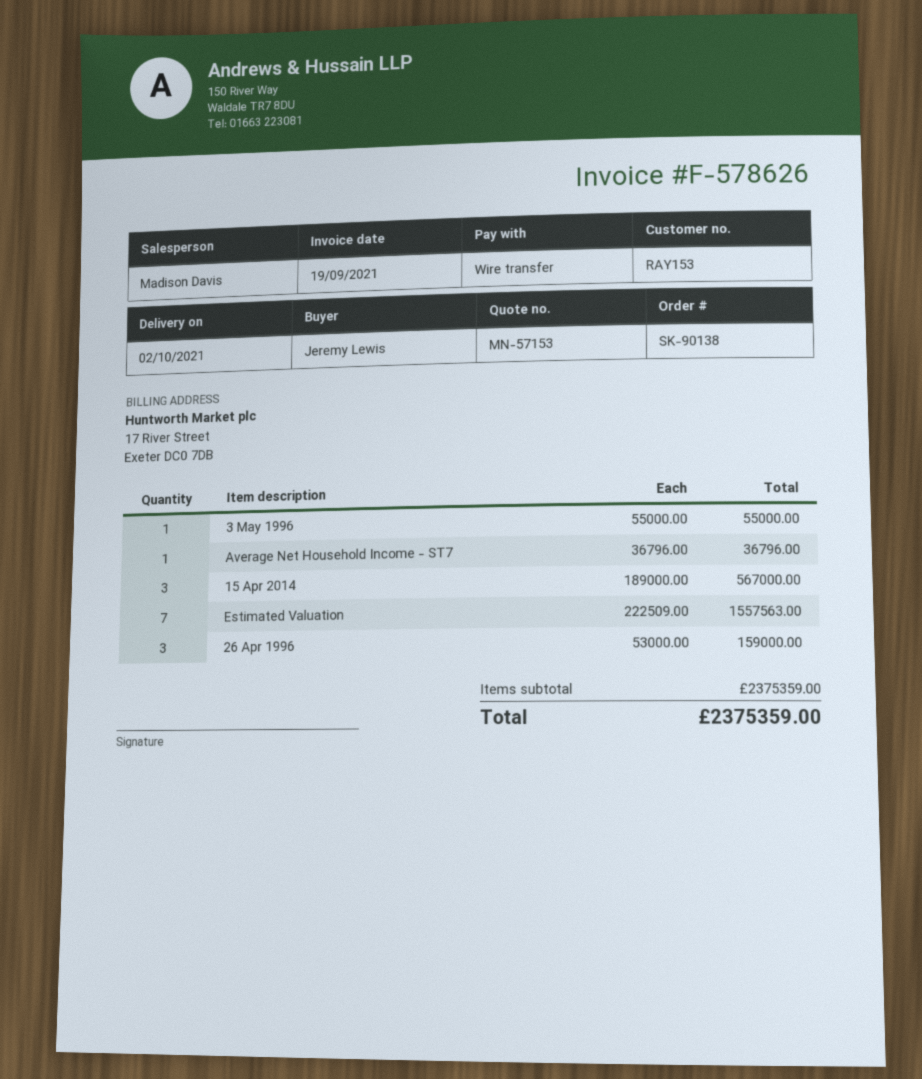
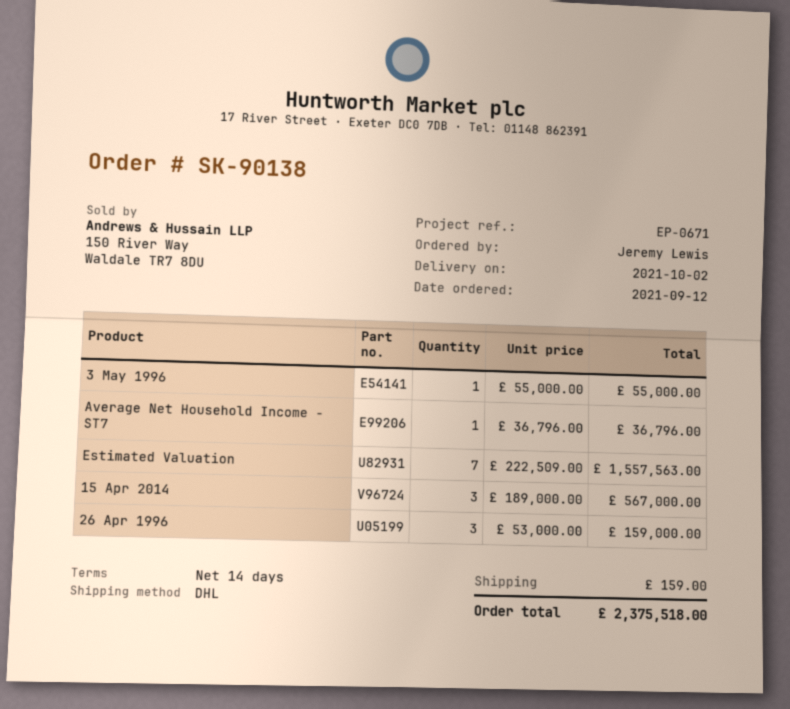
shipping: none -> 159.00
total: 2375359.00 -> 2375518.00

